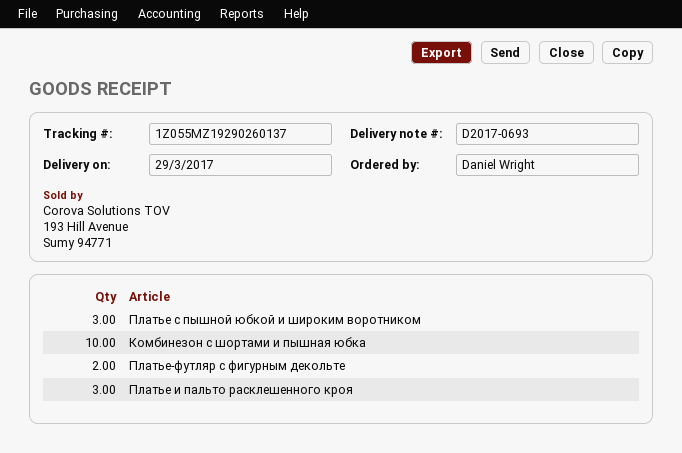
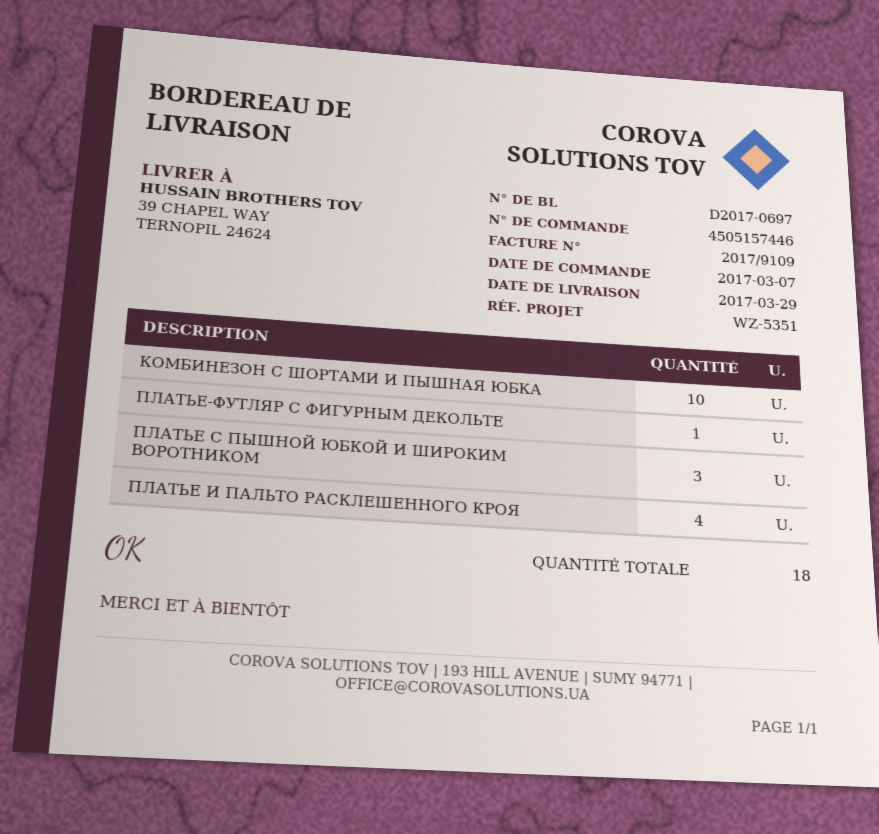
delivery note number: D2017-0693 -> D2017-0697
Платье-футляр с фигурным декольте: 2 -> 1
Платье и пальто расклешенного кроя: 3 -> 4

